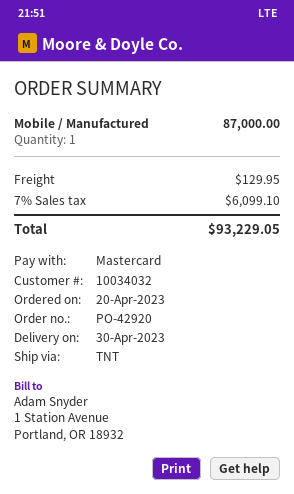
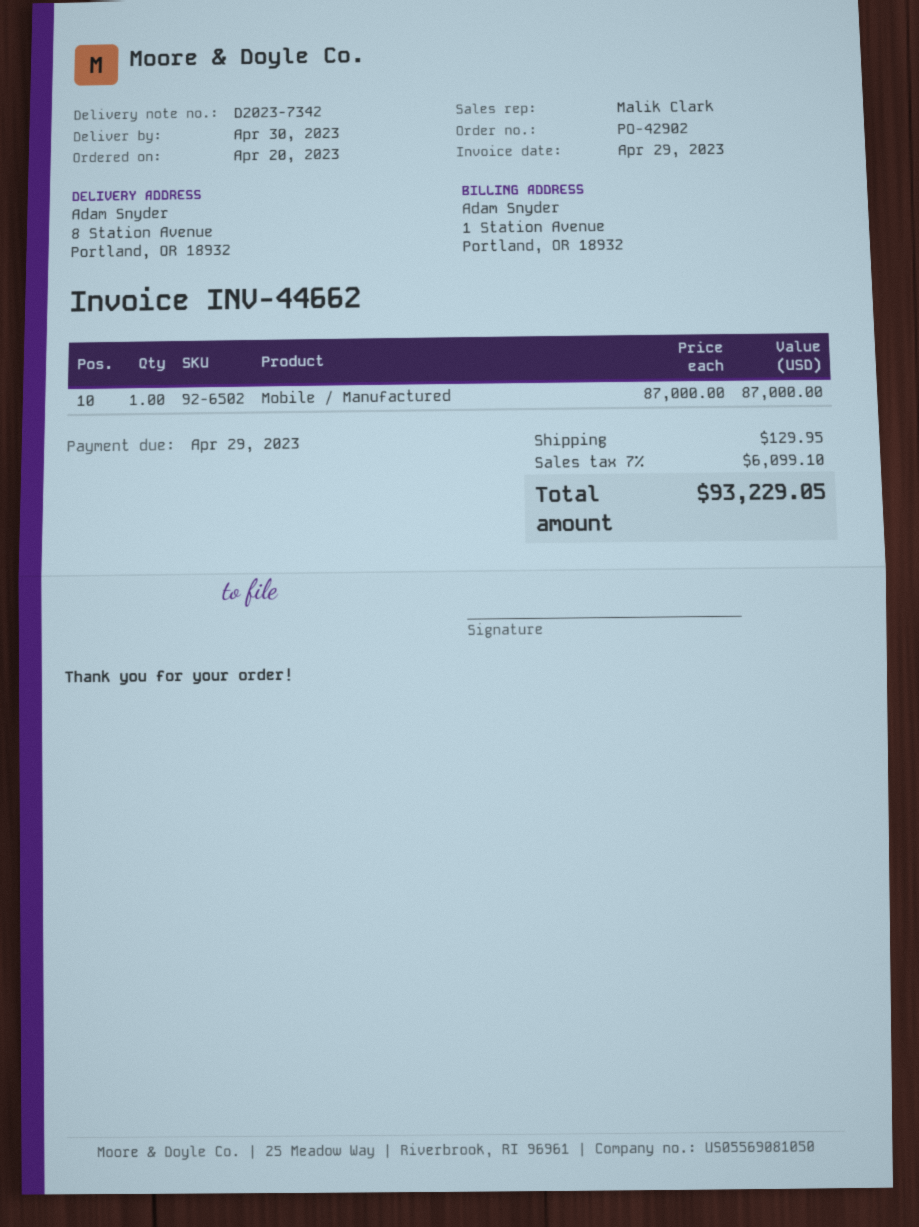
order number: PO-42920 -> PO-42902

